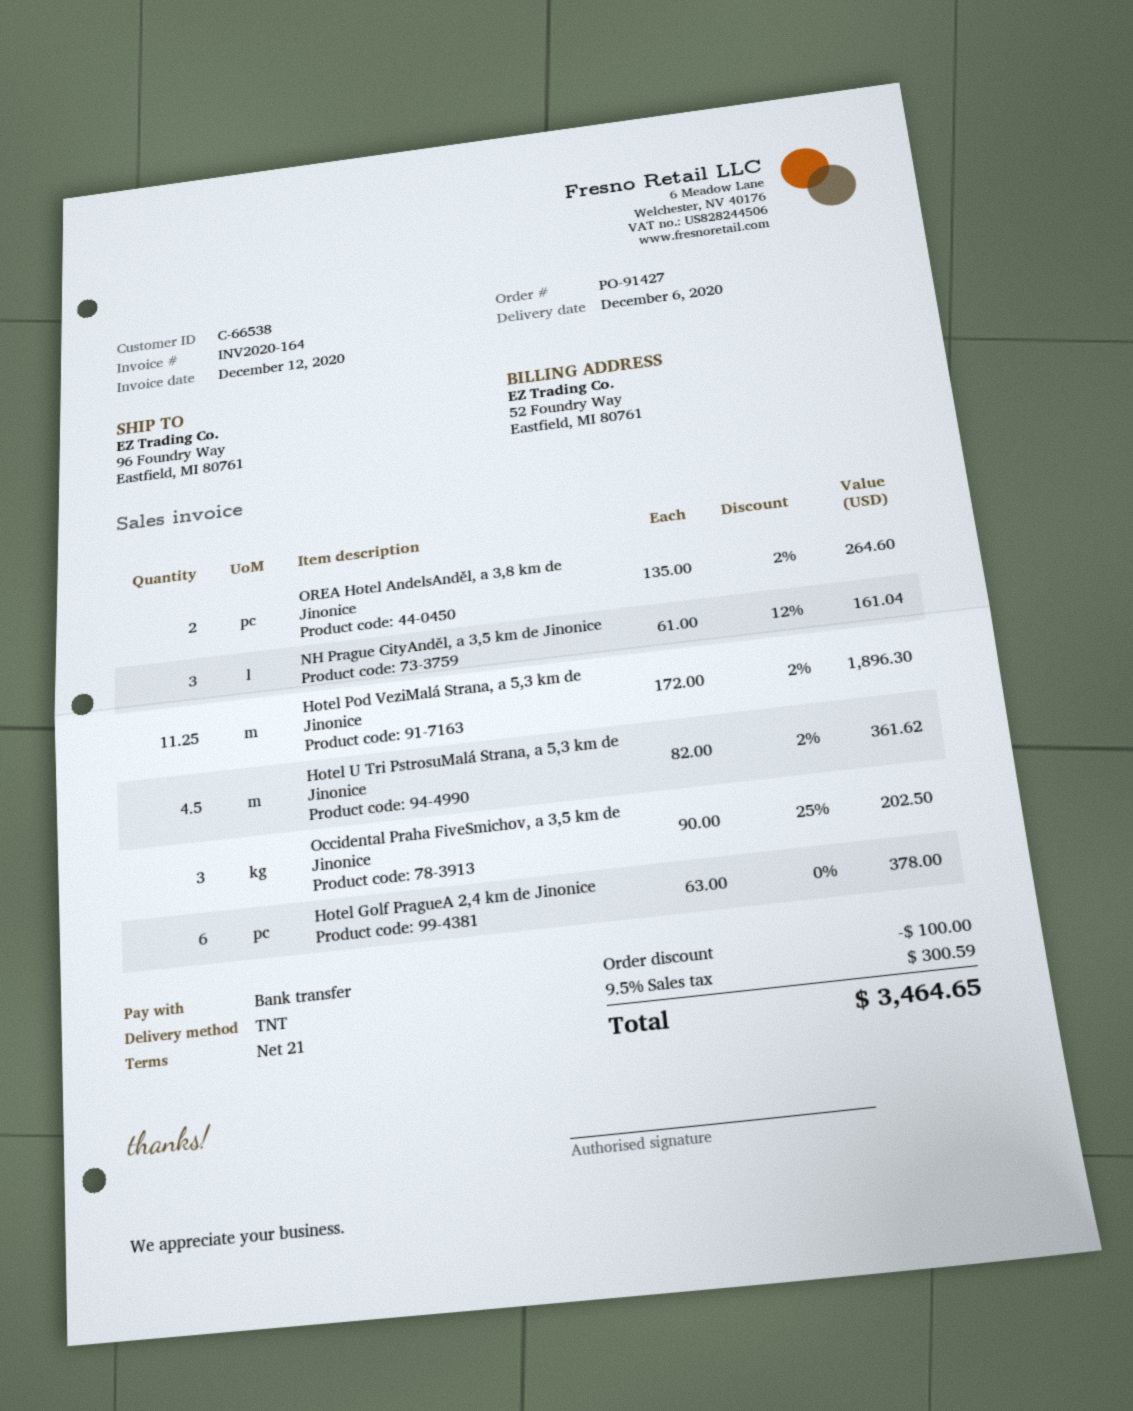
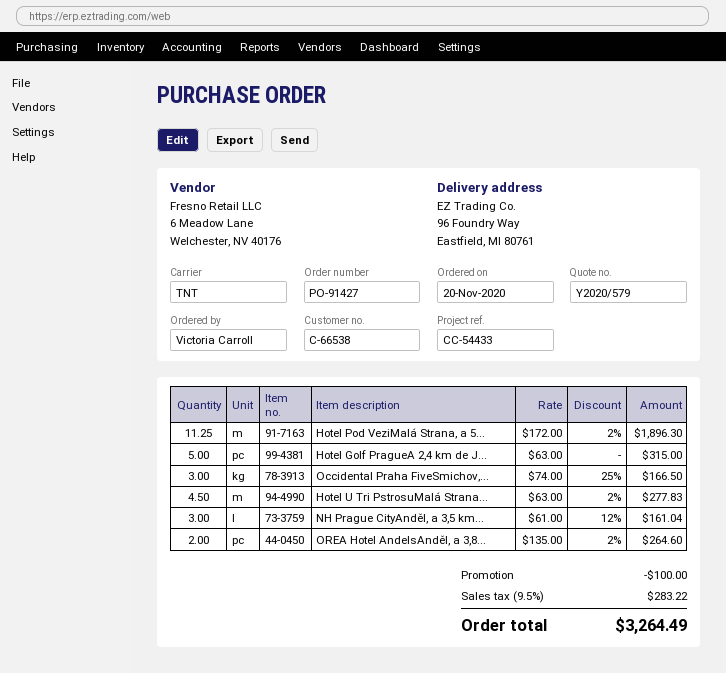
Hotel U Tri PstrosuMalá Strana, a 5,3 km de Jinonice: 4.5 x 82.00 - 2% = 361.62 -> 4.5 x 63.00 - 2% = 277.83
Occidental Praha FiveSmichov, a 3,5 km de Jinonice: 3 x 90.00 - 25% = 202.50 -> 3 x 74.00 - 25% = 166.50
Hotel Golf PragueA 2,4 km de Jinonice: 6 x 63.00 = 378.00 -> 5 x 63.00 = 315.00
tax: 9.5% = 300.59 -> 9.5% = 283.22
total: 3464.65 -> 3264.49

